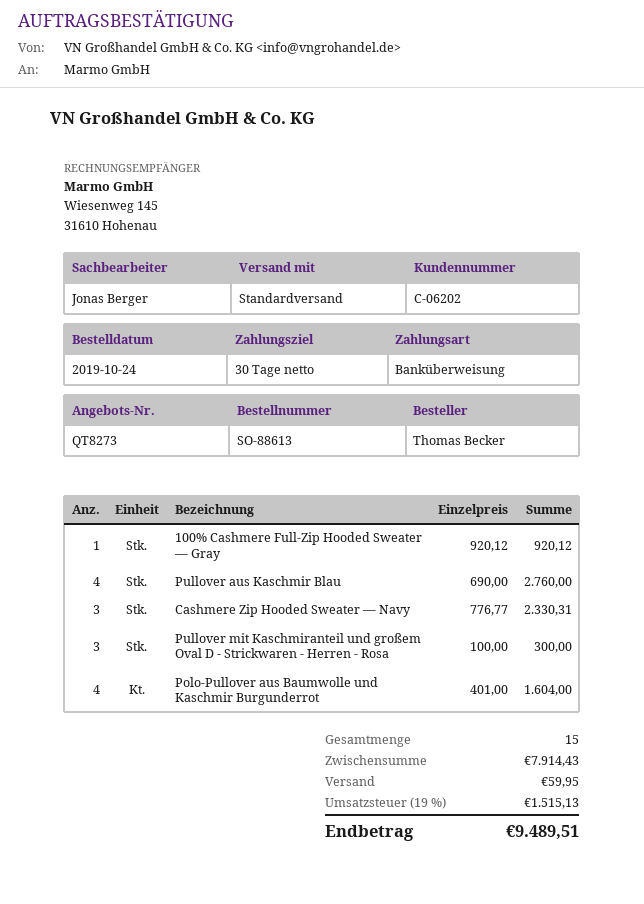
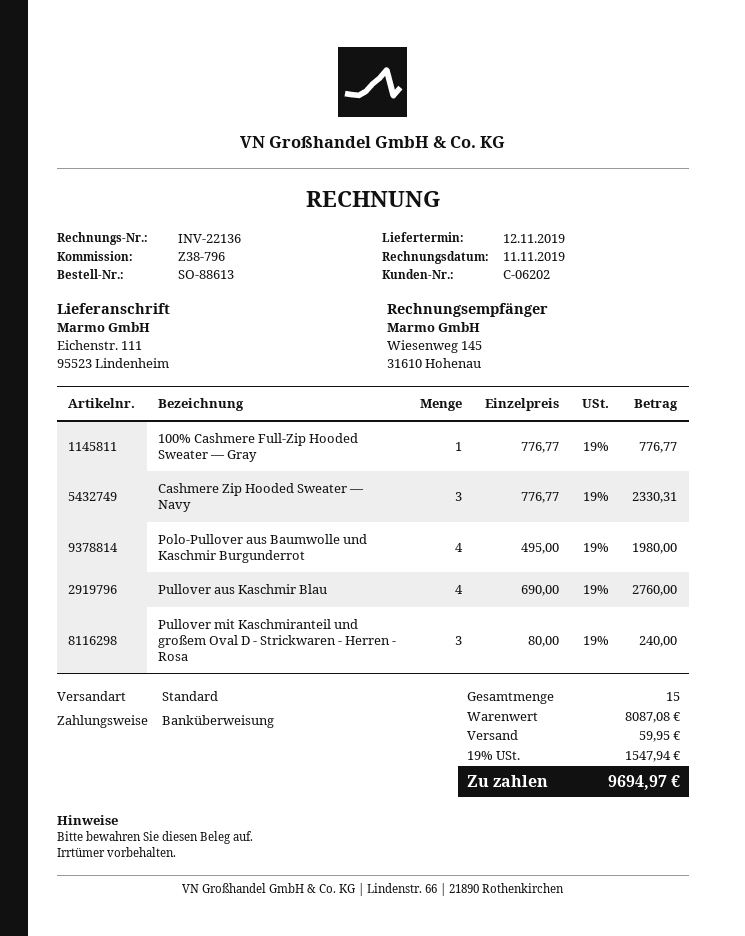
100% Cashmere Full-Zip Hooded Sweater — Gray: 1 x 920.12 = 920.12 -> 1 x 776.77 = 776.77
Pullover mit Kaschmiranteil und großem Oval D - Strickwaren - Herren - Rosa: 3 x 100.00 = 300.00 -> 3 x 80.00 = 240.00
Polo-Pullover aus Baumwolle und Kaschmir Burgunderrot: 4 x 401.00 = 1604.00 -> 4 x 495.00 = 1980.00
subtotal: 7914.43 -> 8087.08
tax: 19% = 1515.13 -> 19% = 1547.94
total: 9489.51 -> 9694.97

